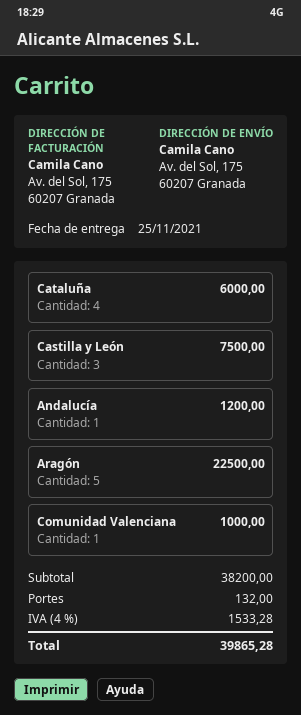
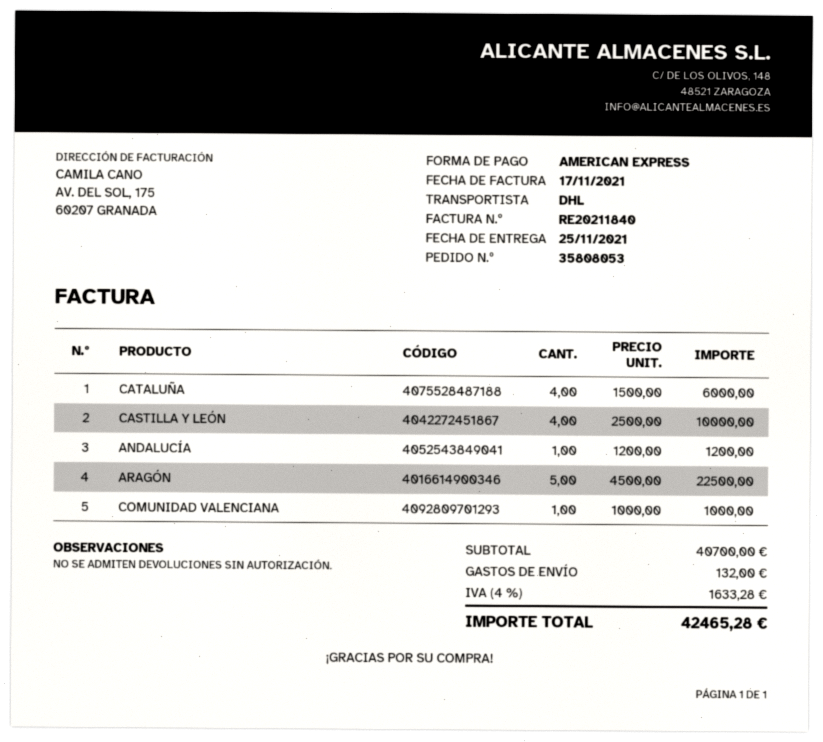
Castilla y León: 3 for 7500.00 -> 4 for 10000.00
subtotal: 38200.00 -> 40700.00
tax: 4% = 1533.28 -> 4% = 1633.28
total: 39865.28 -> 42465.28

